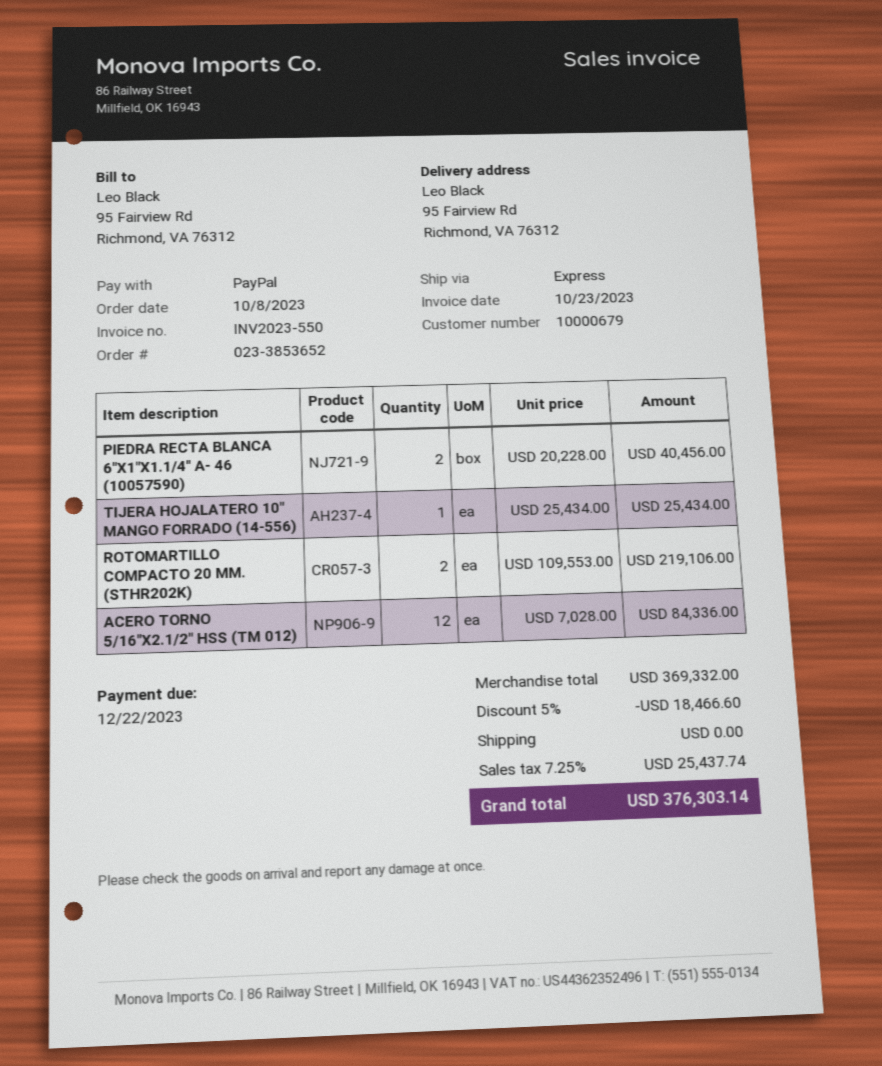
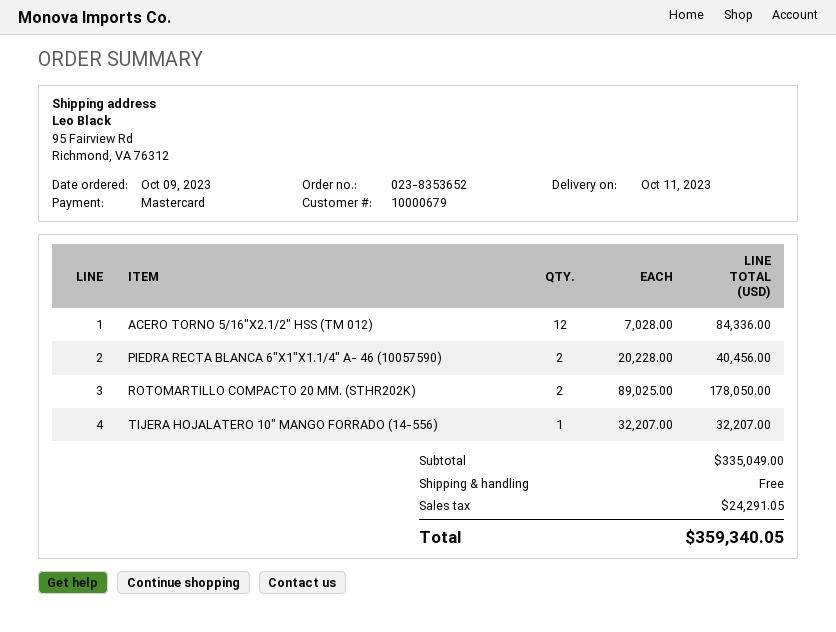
order number: 023-3853652 -> 023-8353652
order date: 2023-10-08 -> 2023-10-09
payment method: PayPal -> Mastercard
TIJERA HOJALATERO 10″ MANGO FORRADO (14-556): 1 x 25434.00 = 25434.00 -> 1 x 32207.00 = 32207.00
ROTOMARTILLO COMPACTO 20 MM. (STHR202K): 2 x 109553.00 = 219106.00 -> 2 x 89025.00 = 178050.00
subtotal: 369332.00 -> 335049.00
discount: 5% = 18466.60 -> none
tax: 25437.74 -> 24291.05
total: 376303.14 -> 359340.05

